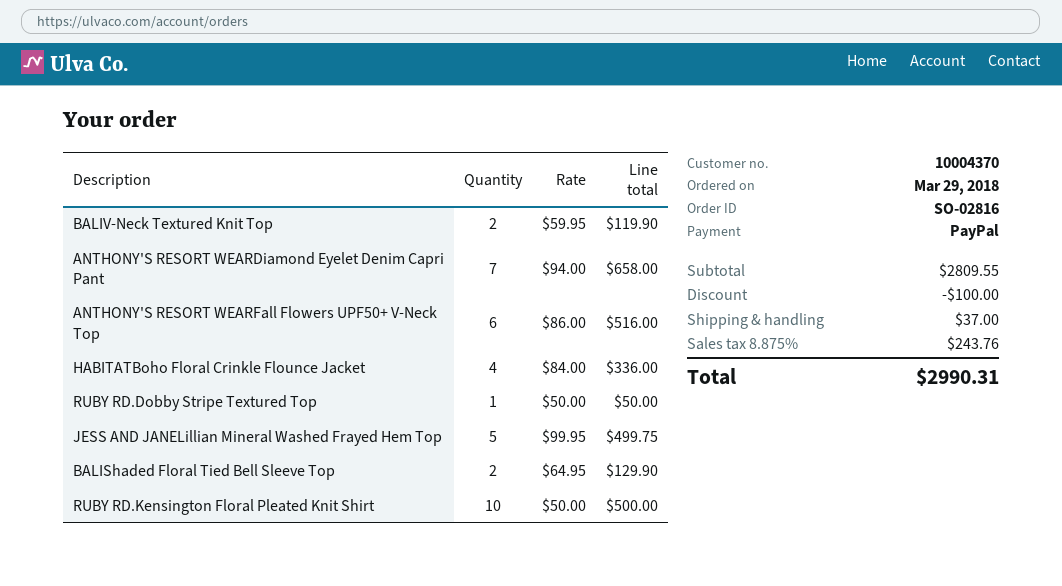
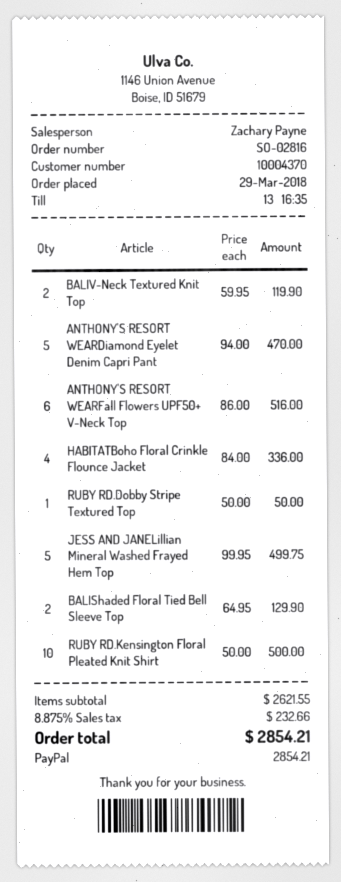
ANTHONY'S RESORT WEARDiamond Eyelet Denim Capri Pant: 7 x 94.00 = 658.00 -> 5 x 94.00 = 470.00
subtotal: 2809.55 -> 2621.55
discount: 100.00 -> none
shipping: 37.00 -> none
tax: 8.875% = 243.76 -> 8.875% = 232.66
total: 2990.31 -> 2854.21

